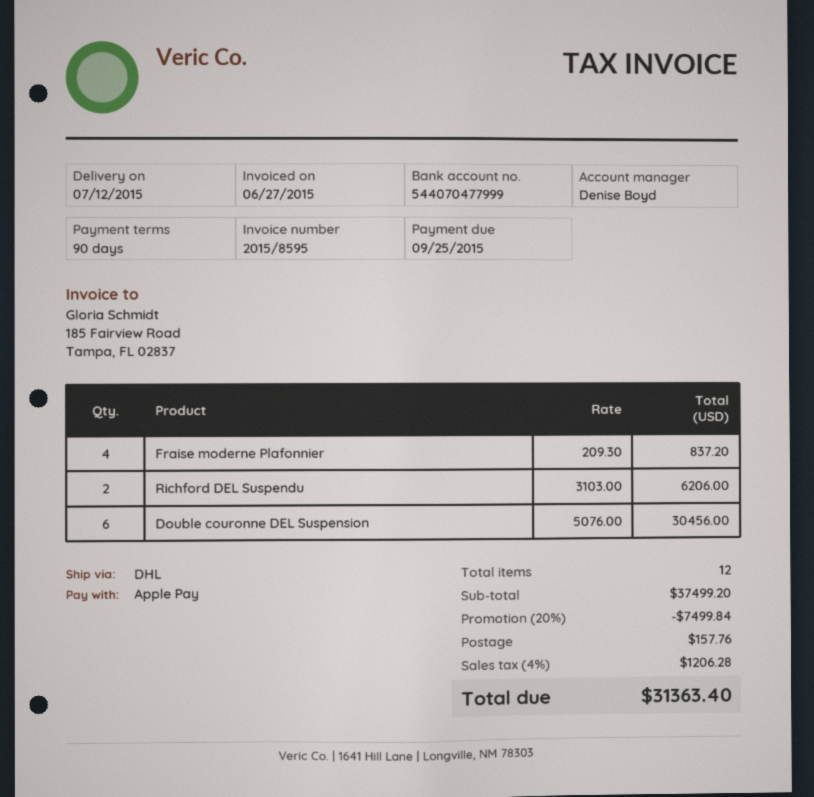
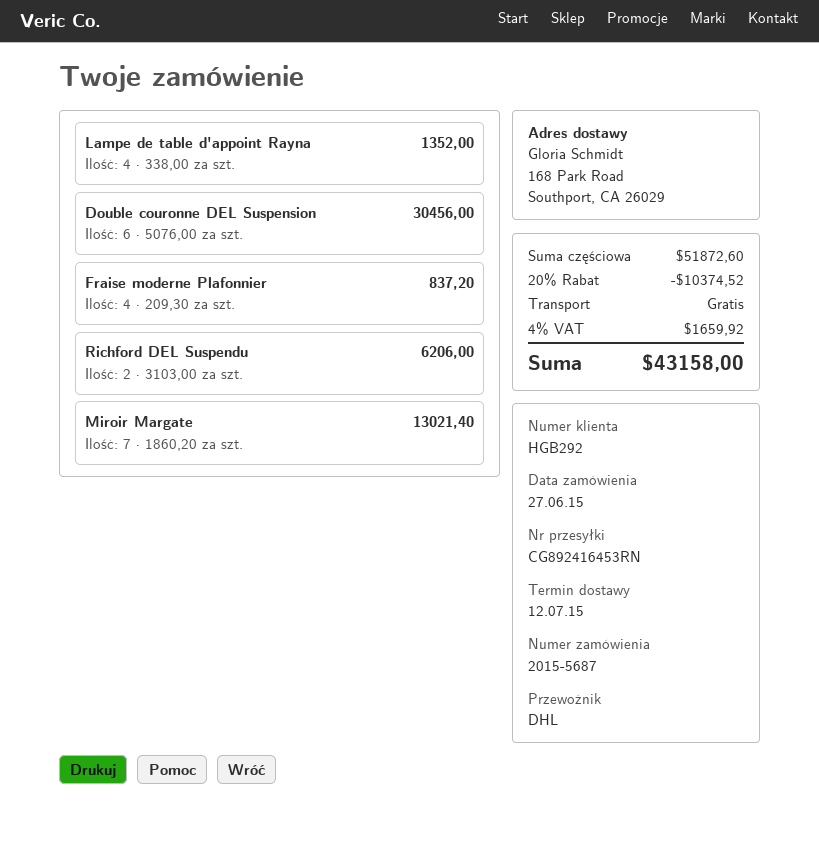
Lampe de table d'appoint Rayna: none -> 4 x 338.00 = 1352.00
Miroir Margate: none -> 7 x 1860.20 = 13021.40
subtotal: 37499.20 -> 51872.60
discount: 20% = 7499.84 -> 20% = 10374.52
shipping: 157.76 -> 0.00
tax: 4% = 1206.28 -> 4% = 1659.92
total: 31363.40 -> 43158.00

